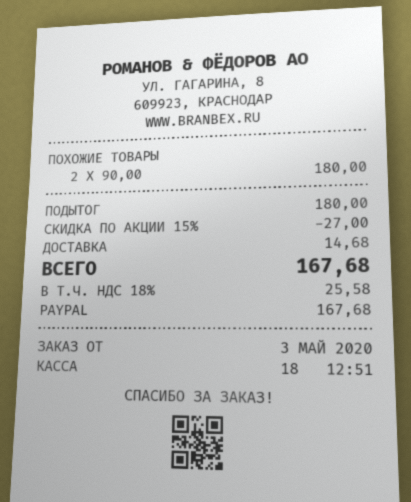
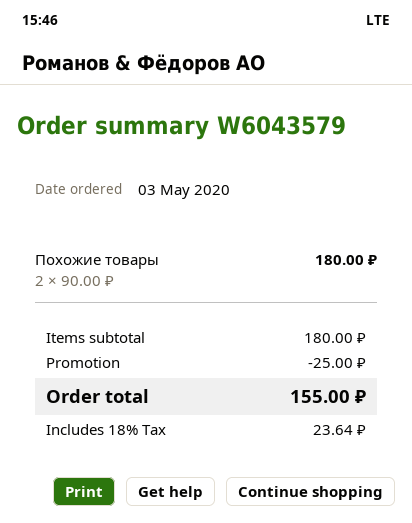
discount: 27.00 -> 25.00
shipping: 14.68 -> none
tax: 18% = 25.58 -> 18% = 23.64
total: 167.68 -> 155.00

